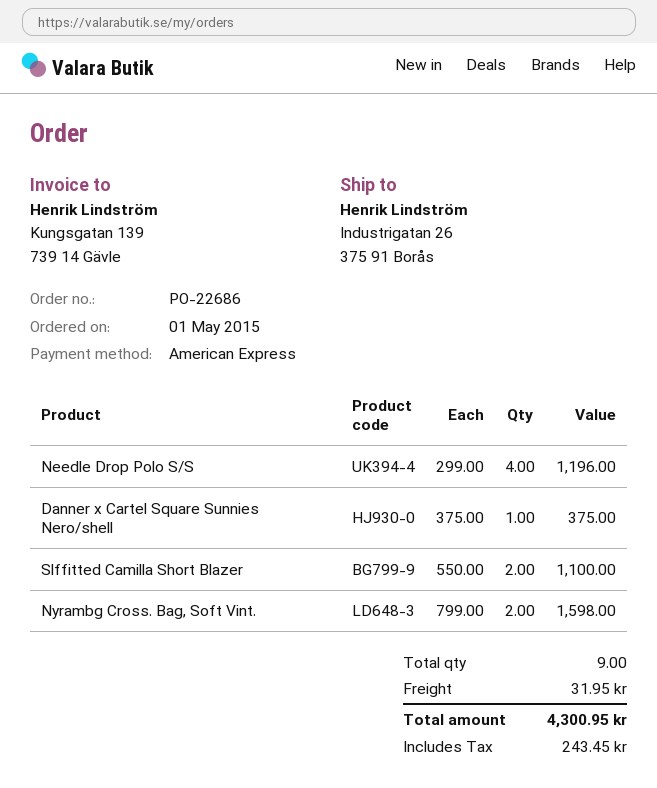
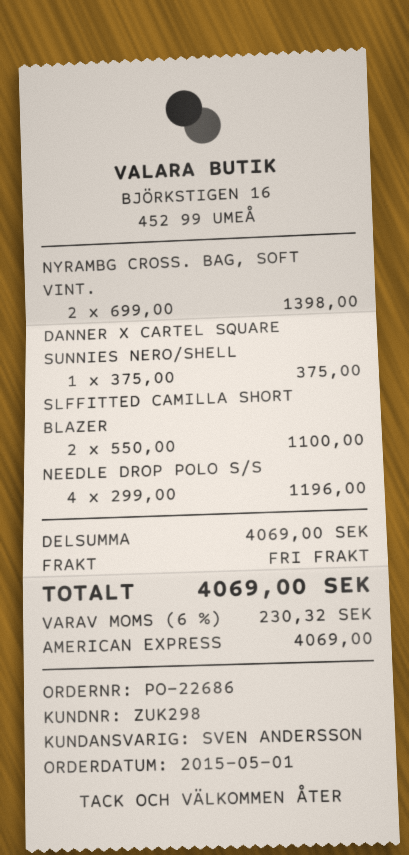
Nyrambg Cross. Bag, Soft Vint.: 2 x 799.00 = 1598.00 -> 2 x 699.00 = 1398.00
shipping: 31.95 -> 0.00
tax: 243.45 -> 230.32
total: 4300.95 -> 4069.00

